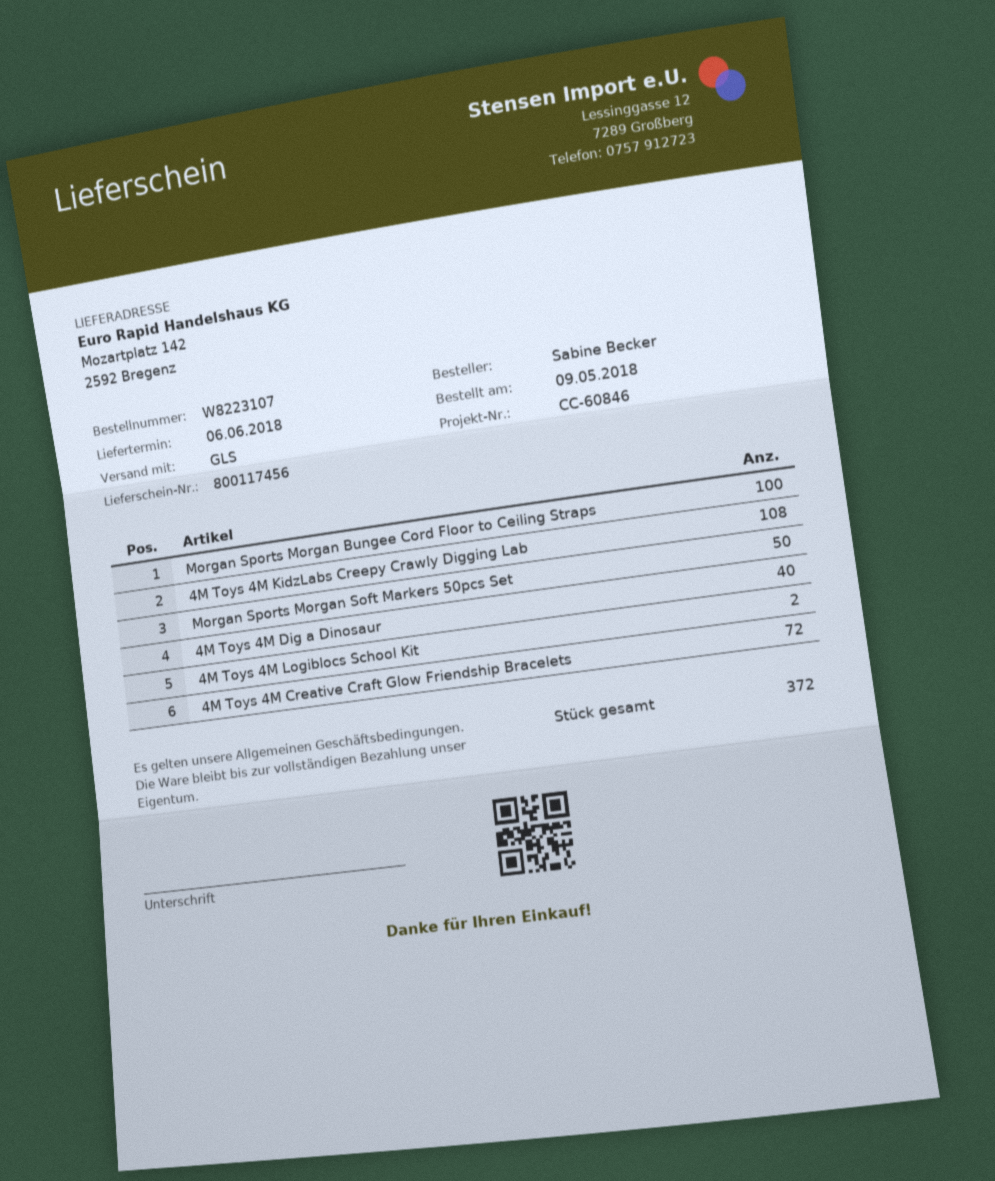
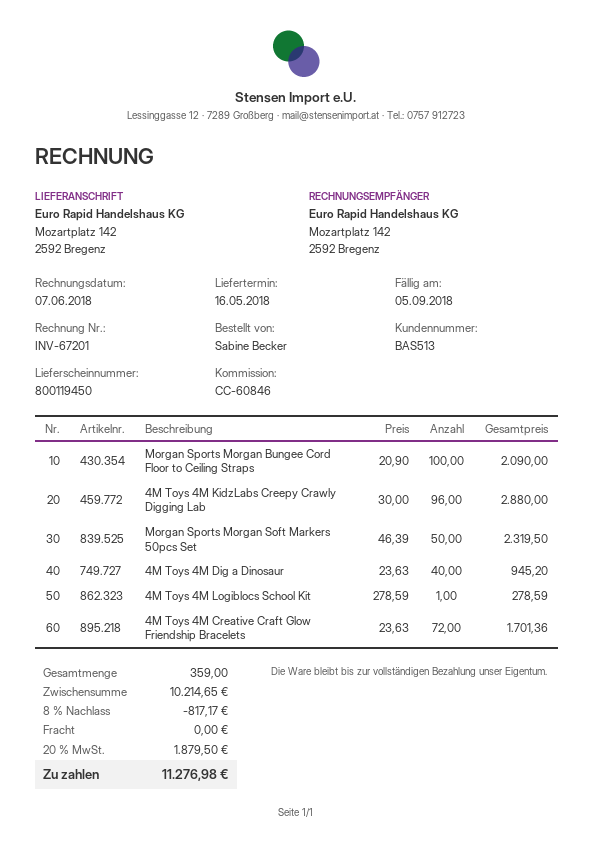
delivery note number: 800117456 -> 800119450
delivery date: 2018-06-06 -> 2018-05-16
4M Toys 4M KidzLabs Creepy Crawly Digging Lab: 108 -> 96
4M Toys 4M Logiblocs School Kit: 2 -> 1
total quantity: 372 -> 359

